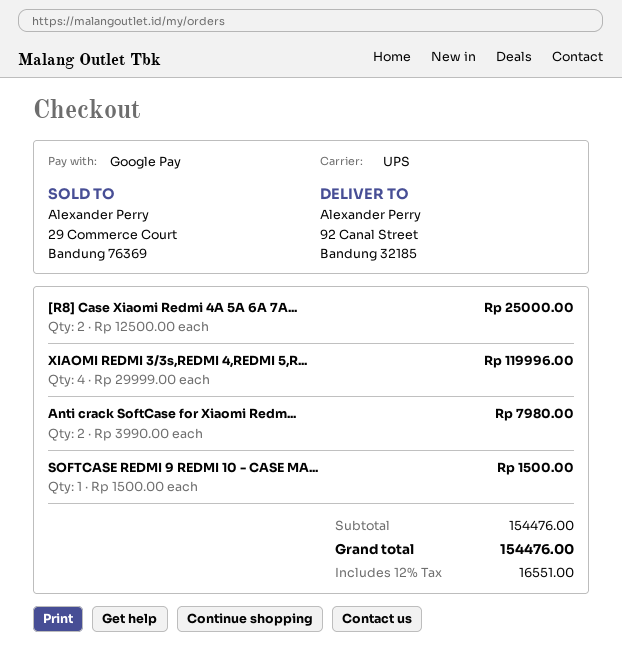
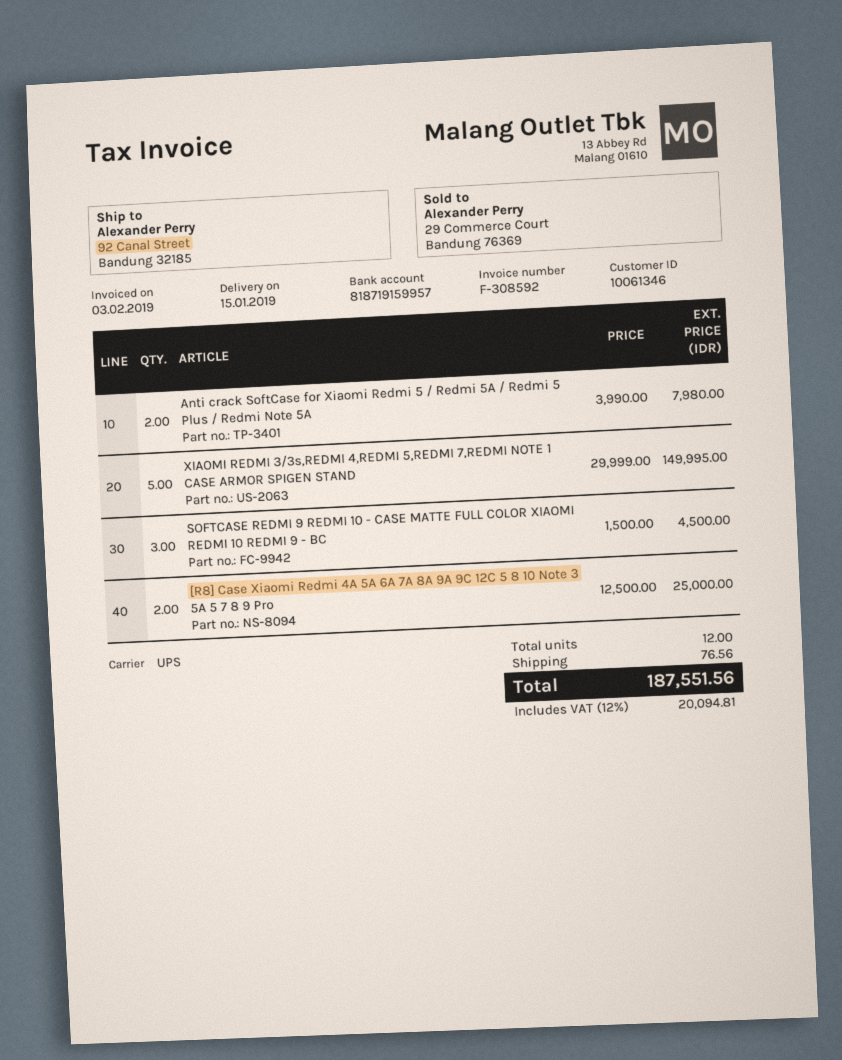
XIAOMI REDMI 3/3s,REDMI 4,REDMI 5,R...: 4 x 29999.00 = 119996.00 -> 5 x 29999.00 = 149995.00
SOFTCASE REDMI 9 REDMI 10 - CASE MA...: 1 x 1500.00 = 1500.00 -> 3 x 1500.00 = 4500.00
shipping: none -> 76.56
tax: 12% = 16551.00 -> 12% = 20094.81
total: 154476.00 -> 187551.56

